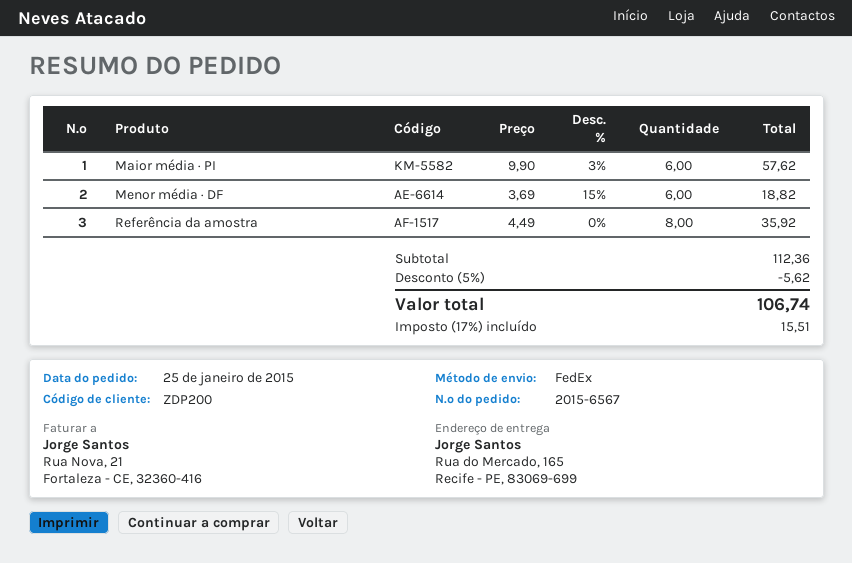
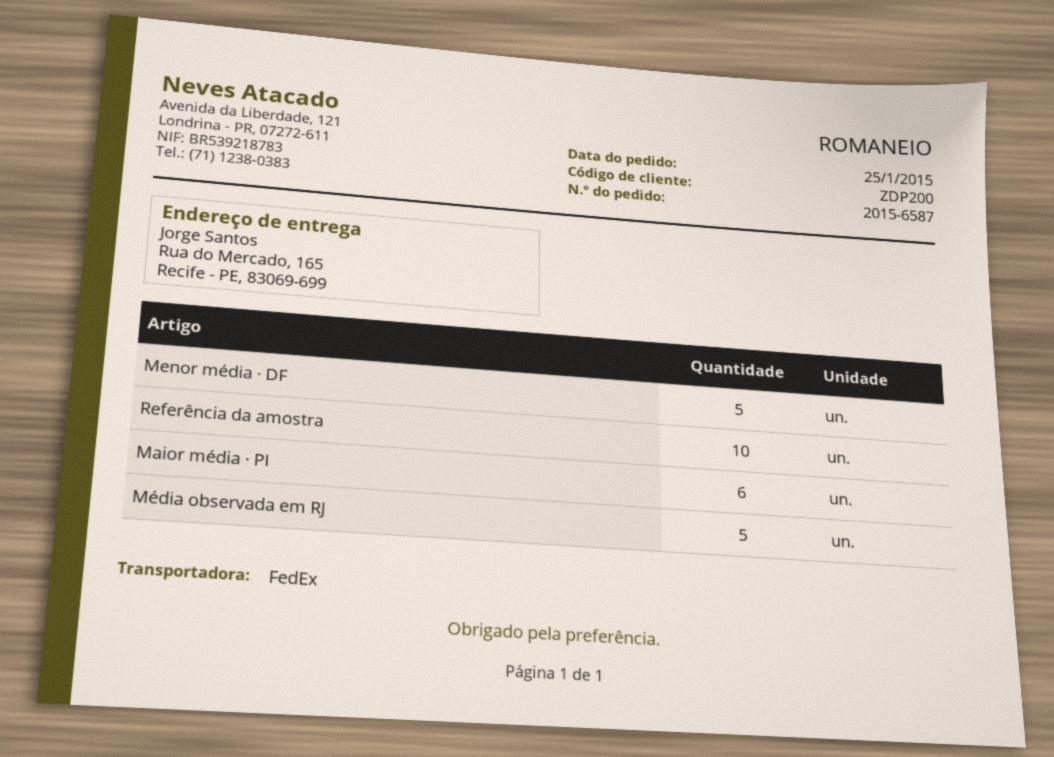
order number: 2015-6567 -> 2015-6587
Menor média · DF: 6 -> 5
Referência da amostra: 8 -> 10
Média observada em RJ: none -> 5

